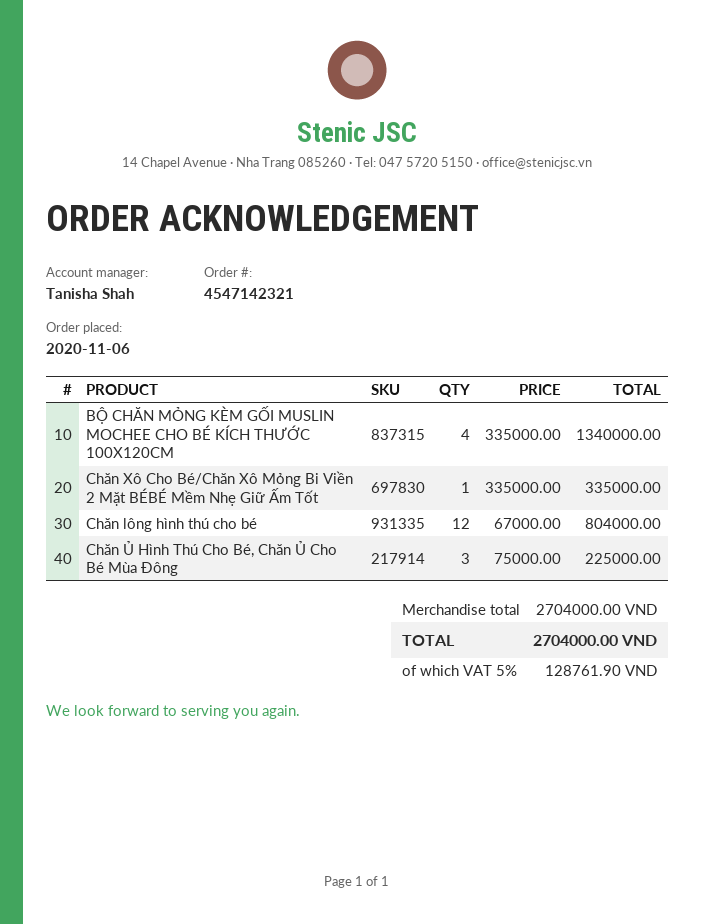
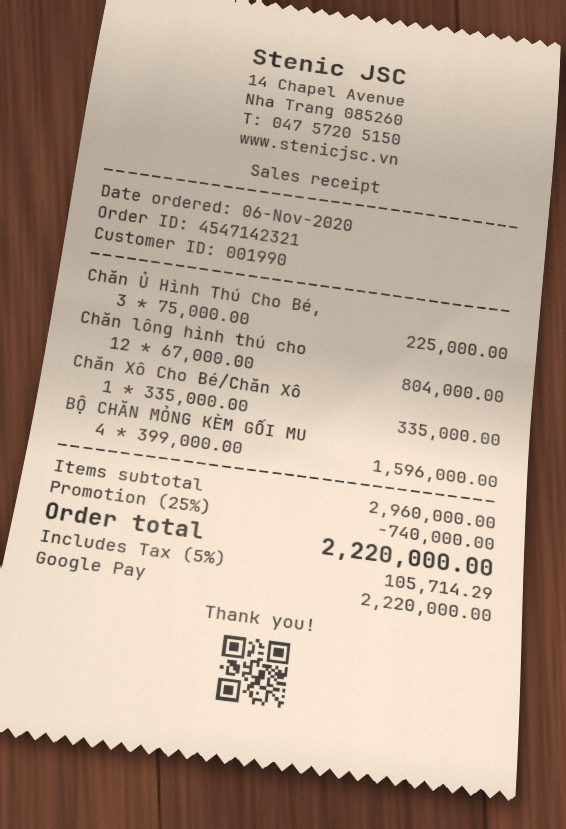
BỘ CHĂN MỎNG KÈM GỐI MUSLIN MOCHEE CHO BÉ KÍCH THƯỚC 100X120CM: 4 x 335000.00 = 1340000.00 -> 4 x 399000.00 = 1596000.00
subtotal: 2704000.00 -> 2960000.00
discount: none -> 25% = 740000.00
tax: 5% = 128761.90 -> 5% = 105714.29
total: 2704000.00 -> 2220000.00

